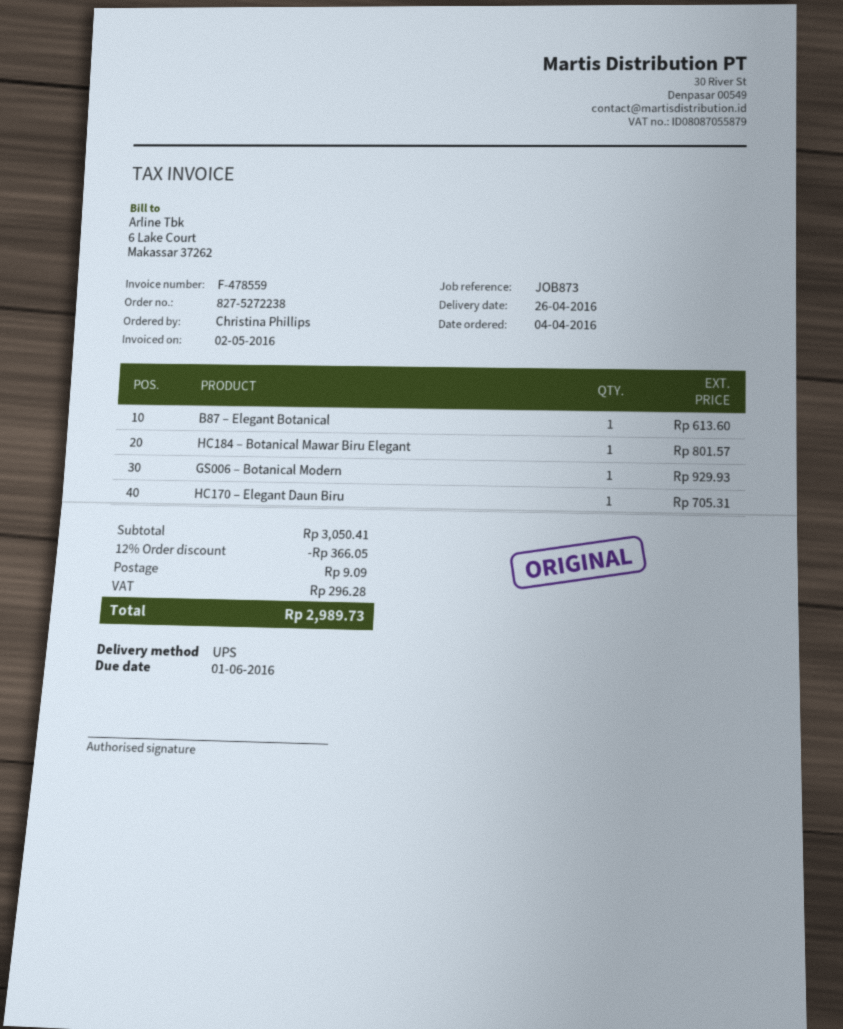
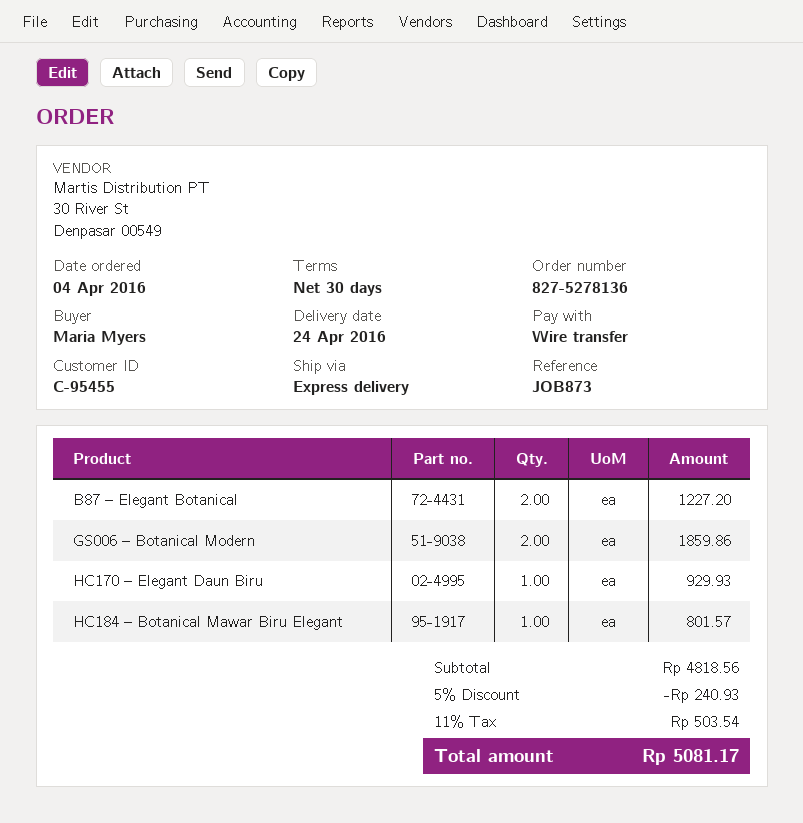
order number: 827-5272238 -> 827-5278136
delivery date: 2016-04-26 -> 2016-04-24
ordered by: Christina Phillips -> Maria Myers
shipping method: UPS -> express
B87 – Elegant Botanical: 1 for 613.60 -> 2 for 1227.20
GS006 – Botanical Modern: 1 for 929.93 -> 2 for 1859.86
HC170 – Elegant Daun Biru: 1 for 705.31 -> 1 for 929.93
subtotal: 3050.41 -> 4818.56
discount: 12% = 366.05 -> 5% = 240.93
shipping: 9.09 -> none
tax: 296.28 -> 503.54
total: 2989.73 -> 5081.17

